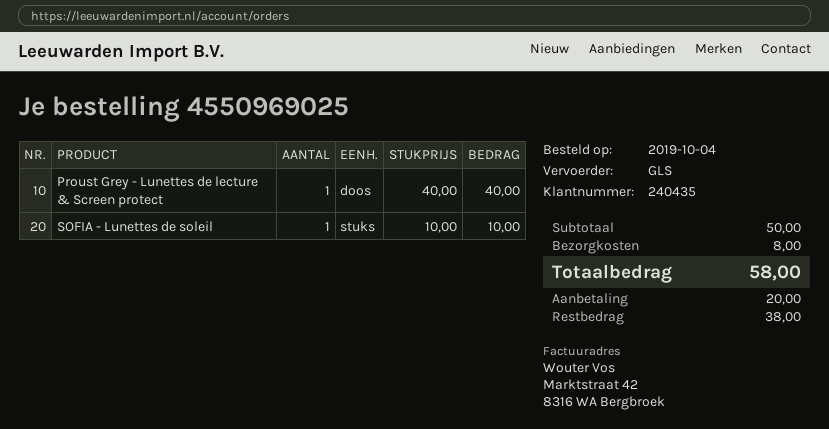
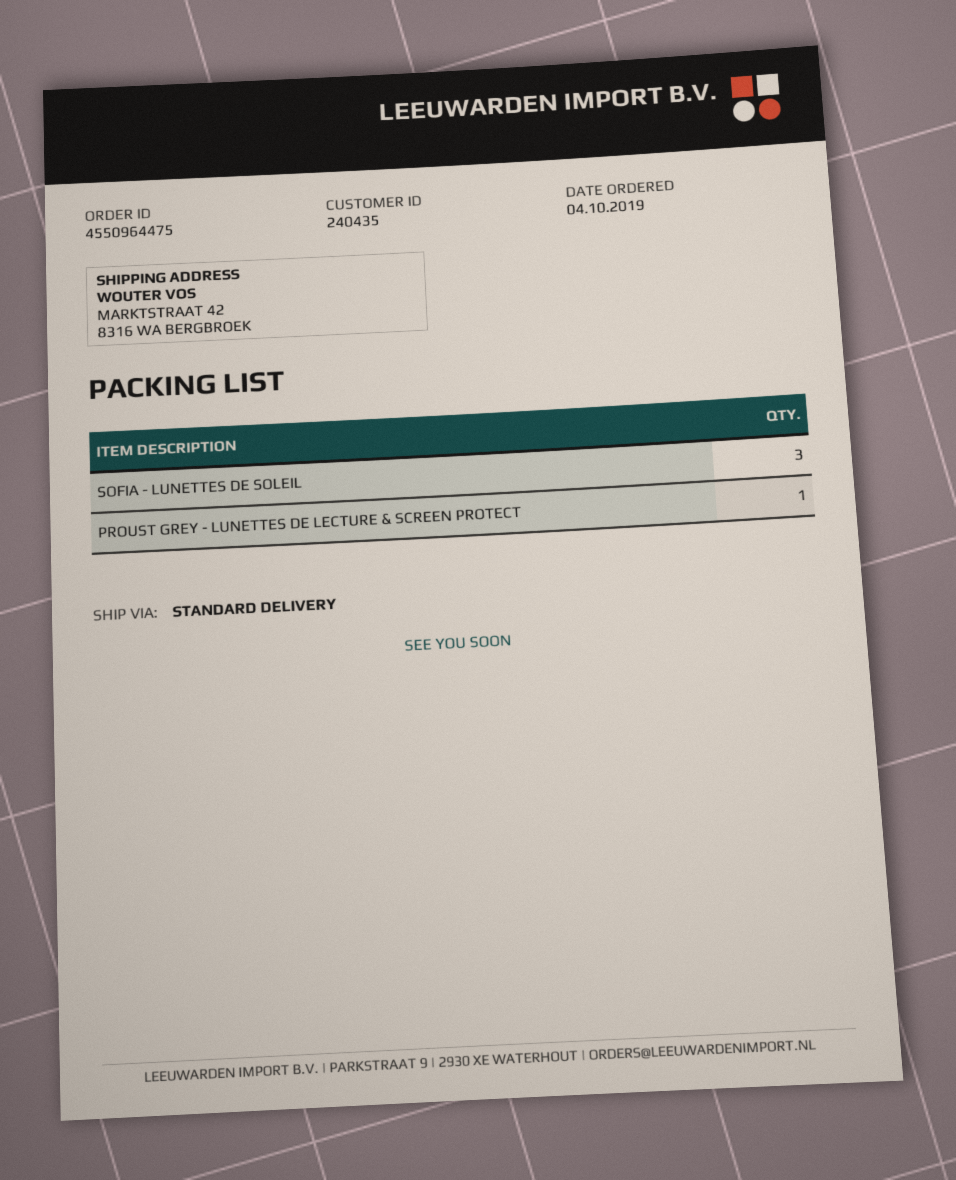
order number: 4550969025 -> 4550964475
shipping method: GLS -> standard
SOFIA - Lunettes de soleil: 1 -> 3

